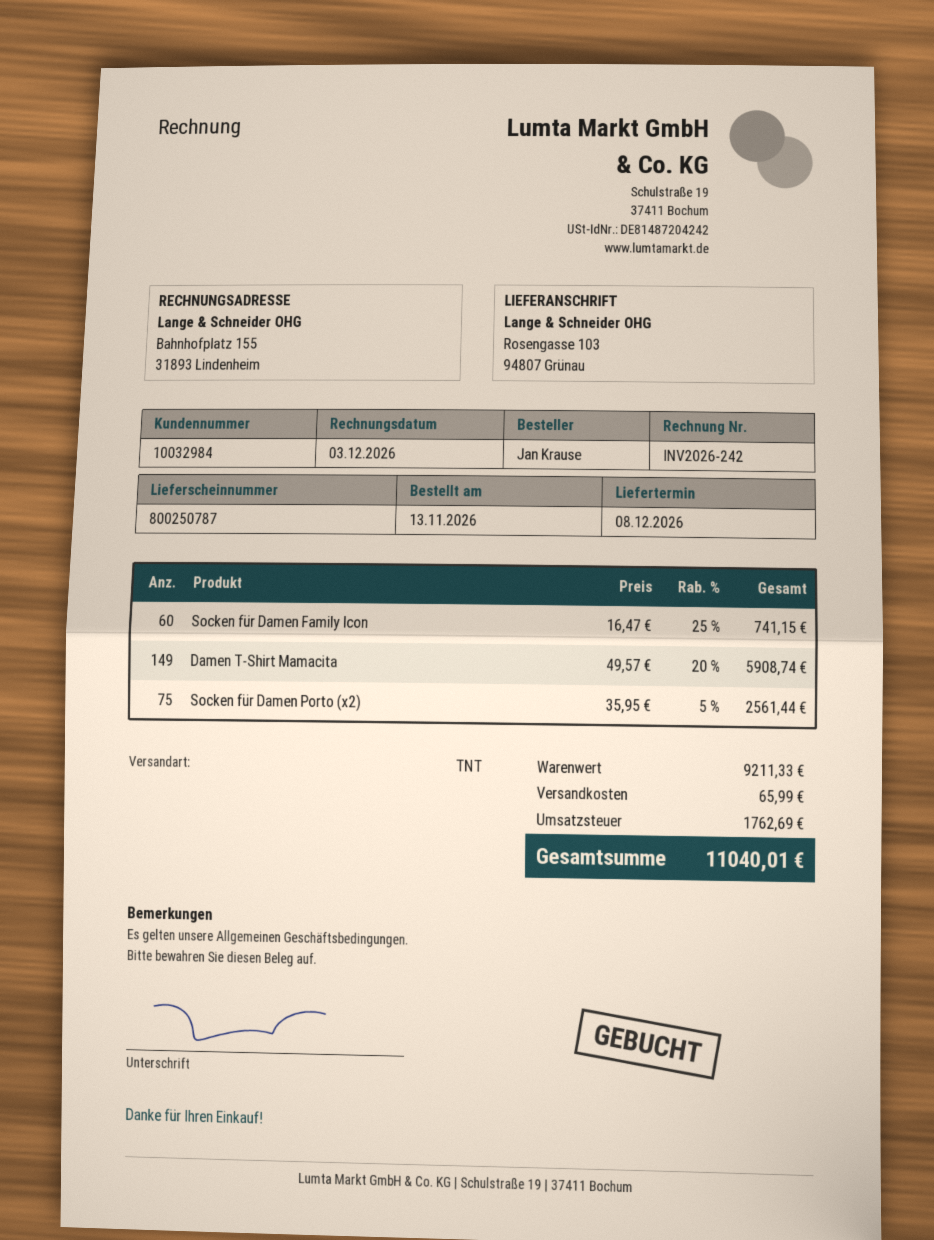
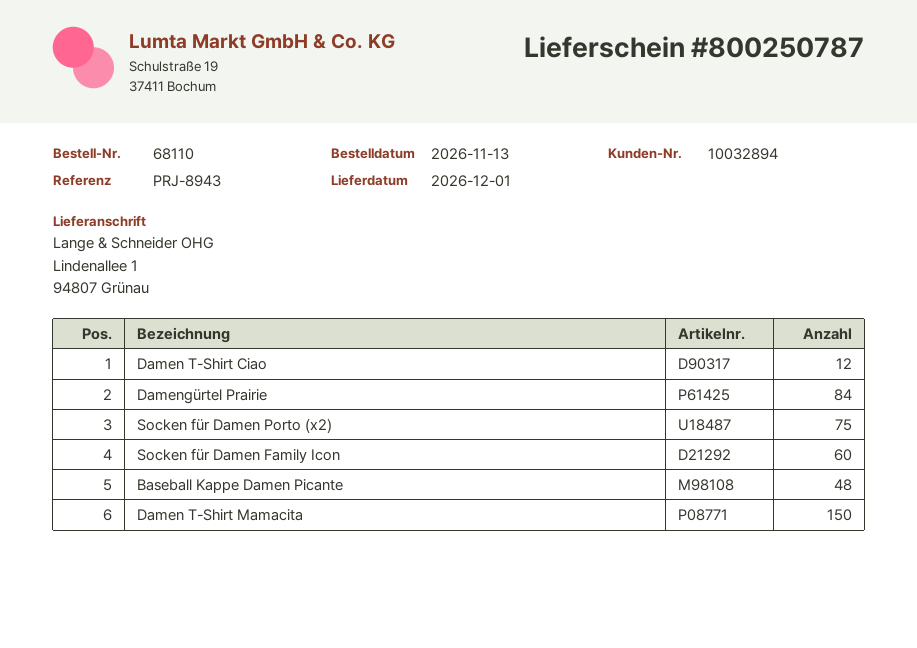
delivery date: 2026-12-08 -> 2026-12-01
customer number: 10032984 -> 10032894
ship to: Rosengasse 103, 94807 Grünau -> Lindenallee 1, 94807 Grünau
Damen T-Shirt Mamacita: 149 -> 150
Damen T-Shirt Ciao: none -> 12
Damengürtel Prairie: none -> 84
Baseball Kappe Damen Picante: none -> 48

